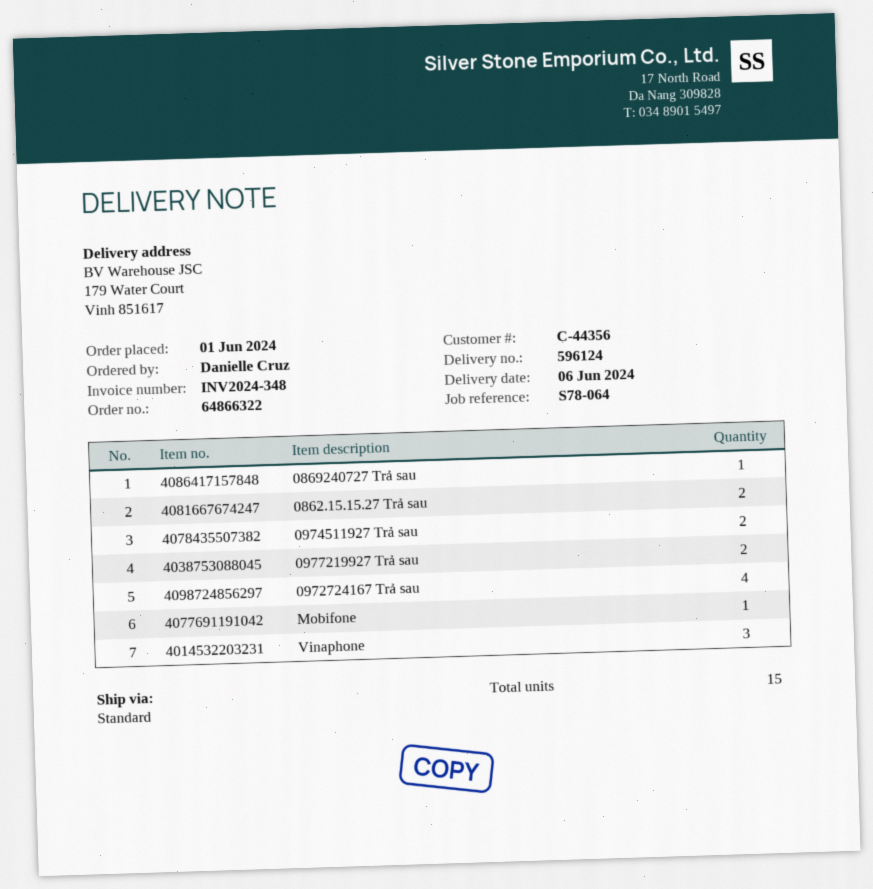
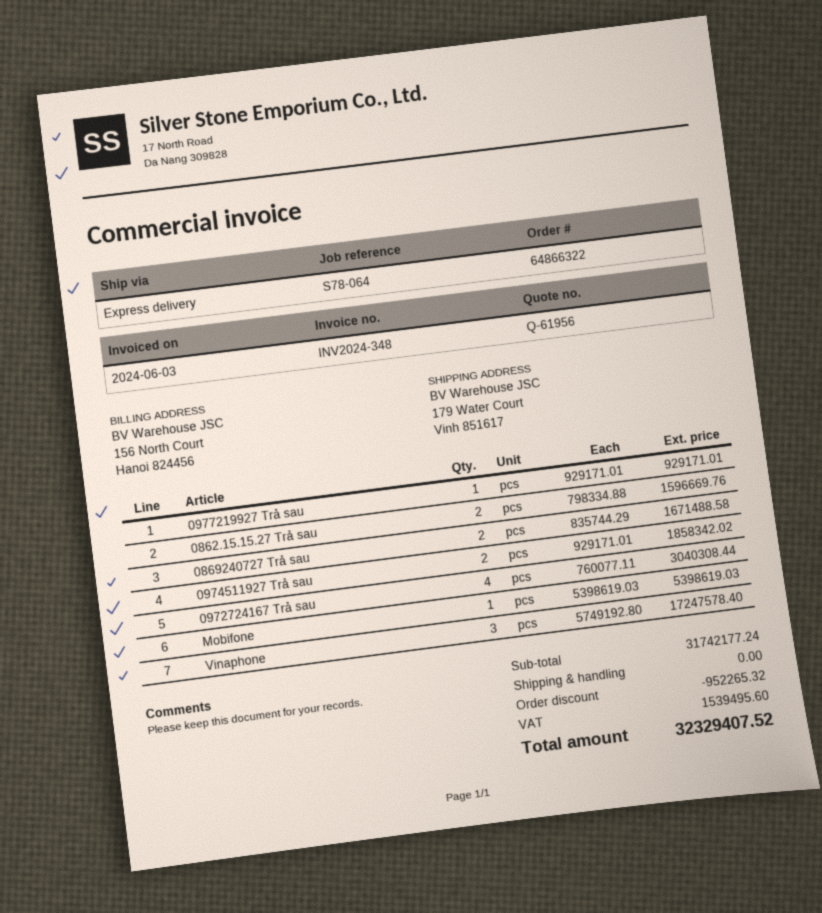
shipping method: standard -> express
0869240727 Trả sau: 1 -> 2
0977219927 Trả sau: 2 -> 1

